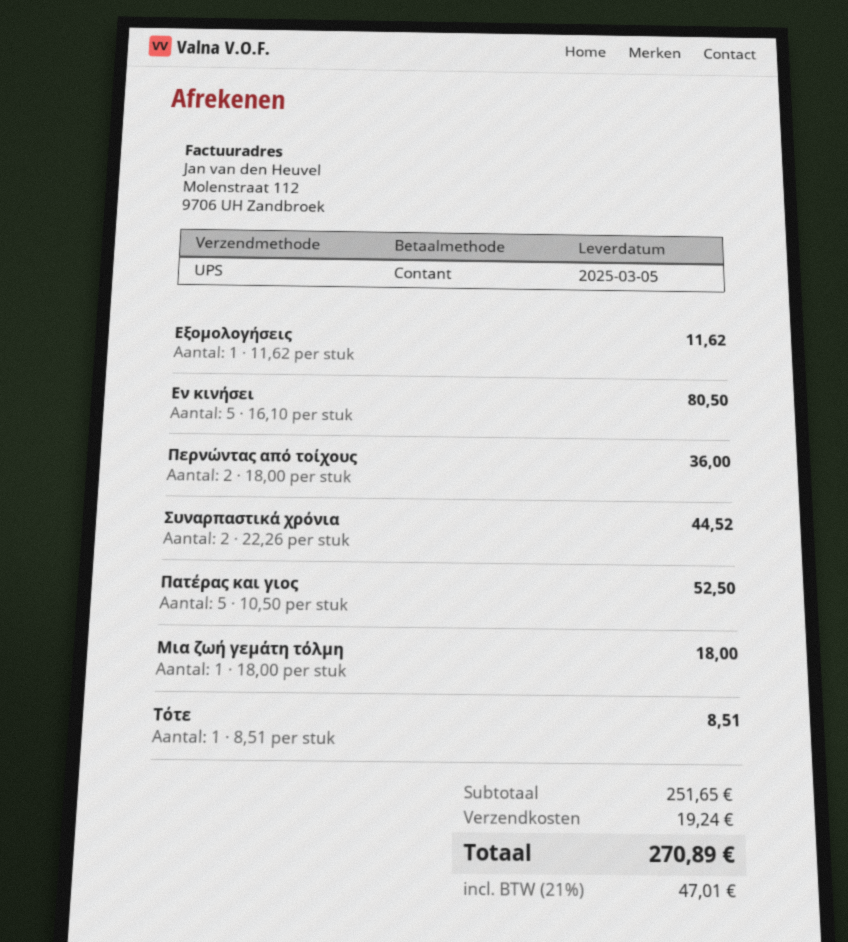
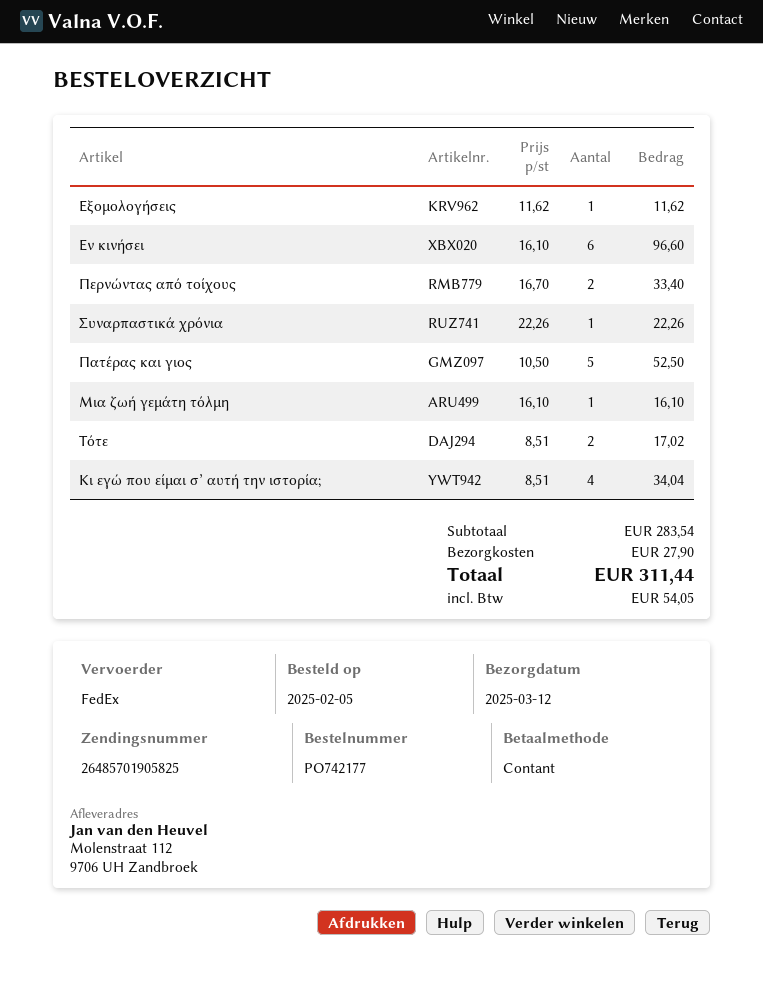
delivery date: 2025-03-05 -> 2025-03-12
shipping method: UPS -> FedEx
Εν κινήσει: 5 x 16.10 = 80.50 -> 6 x 16.10 = 96.60
Περνώντας από τοίχους: 2 x 18.00 = 36.00 -> 2 x 16.70 = 33.40
Συναρπαστικά χρόνια: 2 x 22.26 = 44.52 -> 1 x 22.26 = 22.26
Μια ζωή γεμάτη τόλμη: 1 x 18.00 = 18.00 -> 1 x 16.10 = 16.10
Τότε: 1 x 8.51 = 8.51 -> 2 x 8.51 = 17.02
Κι εγώ που είμαι σ’ αυτή την ιστορία;: none -> 4 x 8.51 = 34.04
subtotal: 251.65 -> 283.54
shipping: 19.24 -> 27.90
tax: 47.01 -> 54.05
total: 270.89 -> 311.44

